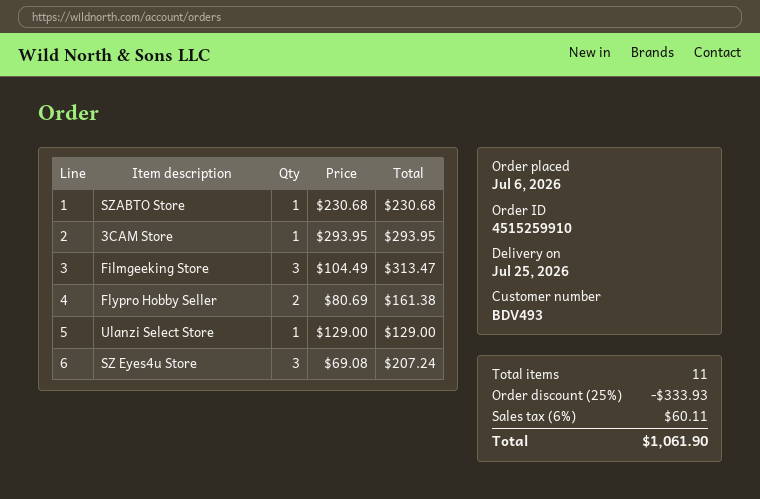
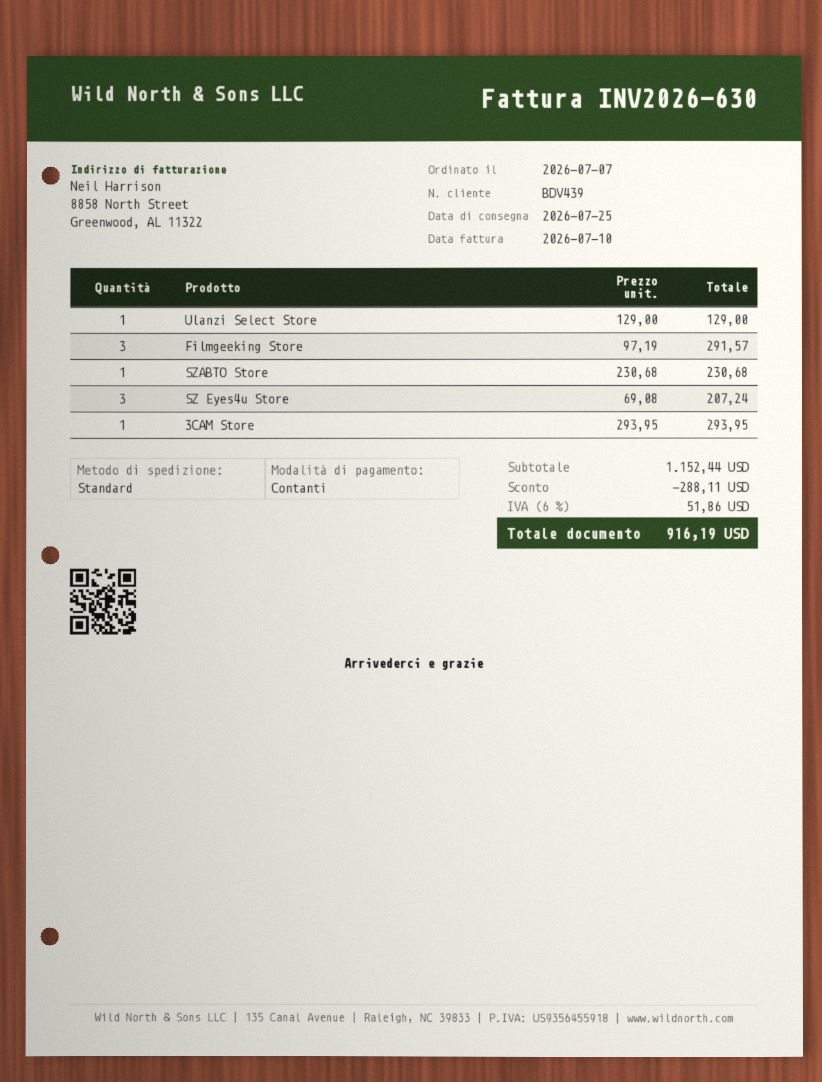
order date: 2026-07-06 -> 2026-07-07
customer number: BDV493 -> BDV439
Filmgeeking Store: 3 x 104.49 = 313.47 -> 3 x 97.19 = 291.57
Flypro Hobby Seller: 2 x 80.69 = 161.38 -> none
discount: 333.93 -> 288.11
tax: 6% = 60.11 -> 6% = 51.86
total: 1061.90 -> 916.19

